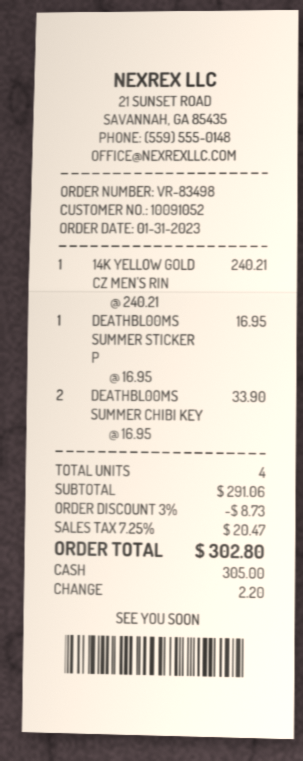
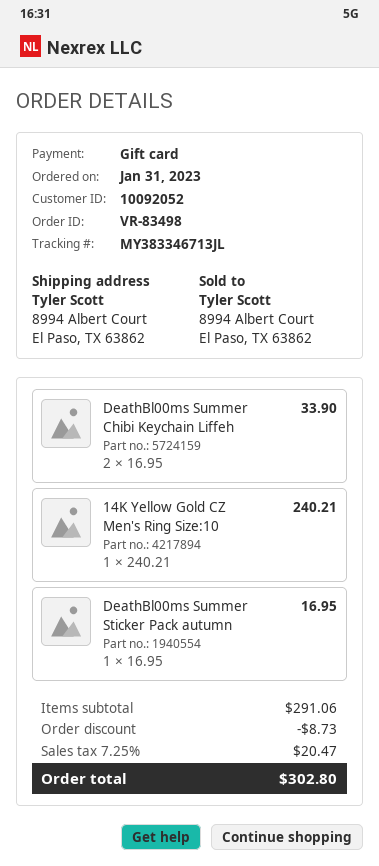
customer number: 10091052 -> 10092052
payment method: cash -> gift card

